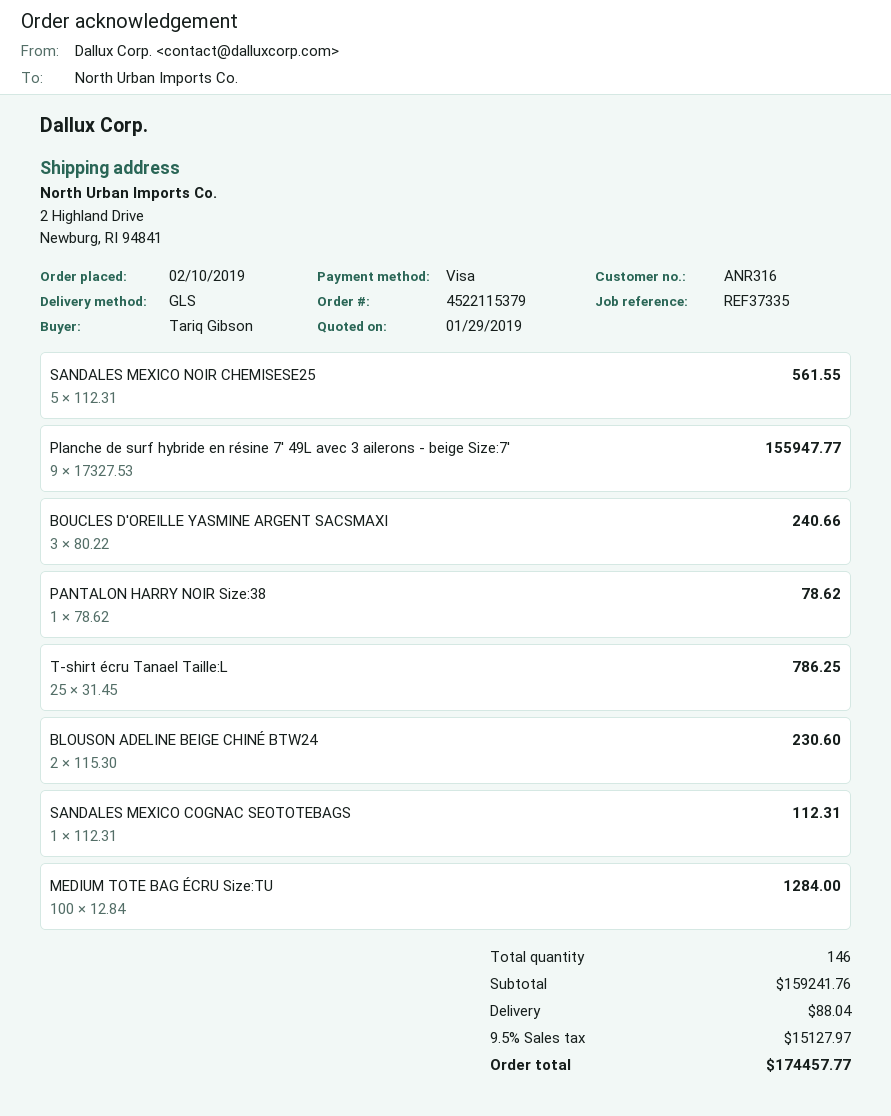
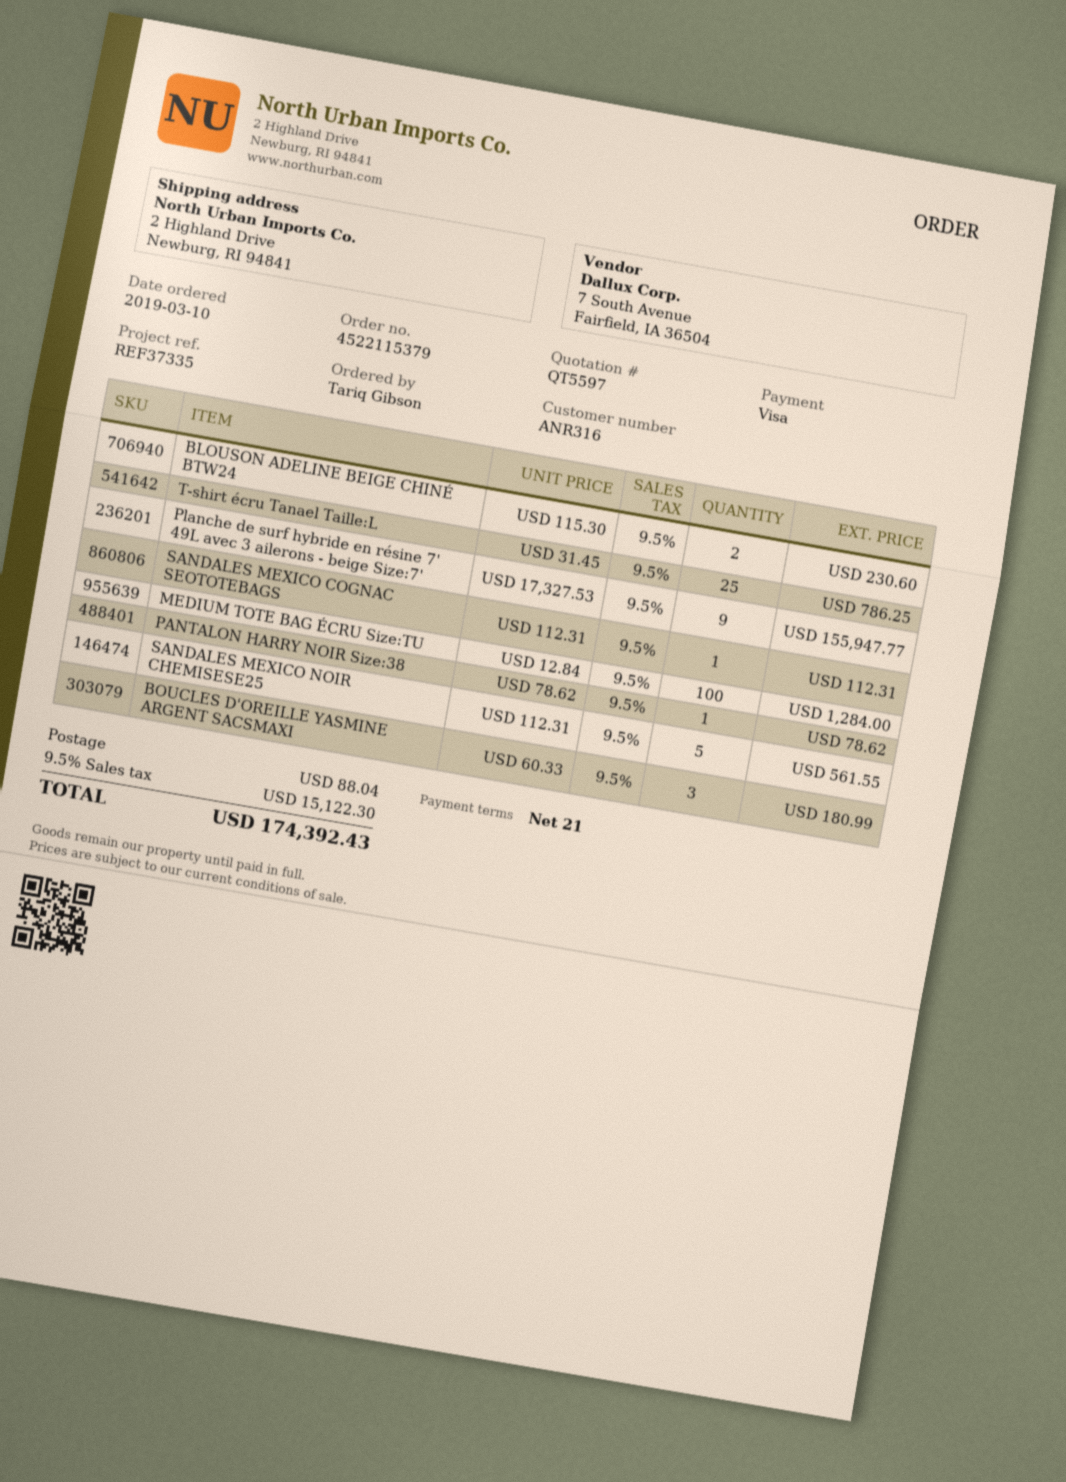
order date: 2019-02-10 -> 2019-03-10
BOUCLES D'OREILLE YASMINE ARGENT SACSMAXI: 3 x 80.22 = 240.66 -> 3 x 60.33 = 180.99
tax: 9.5% = 15127.97 -> 9.5% = 15122.30
total: 174457.77 -> 174392.43

